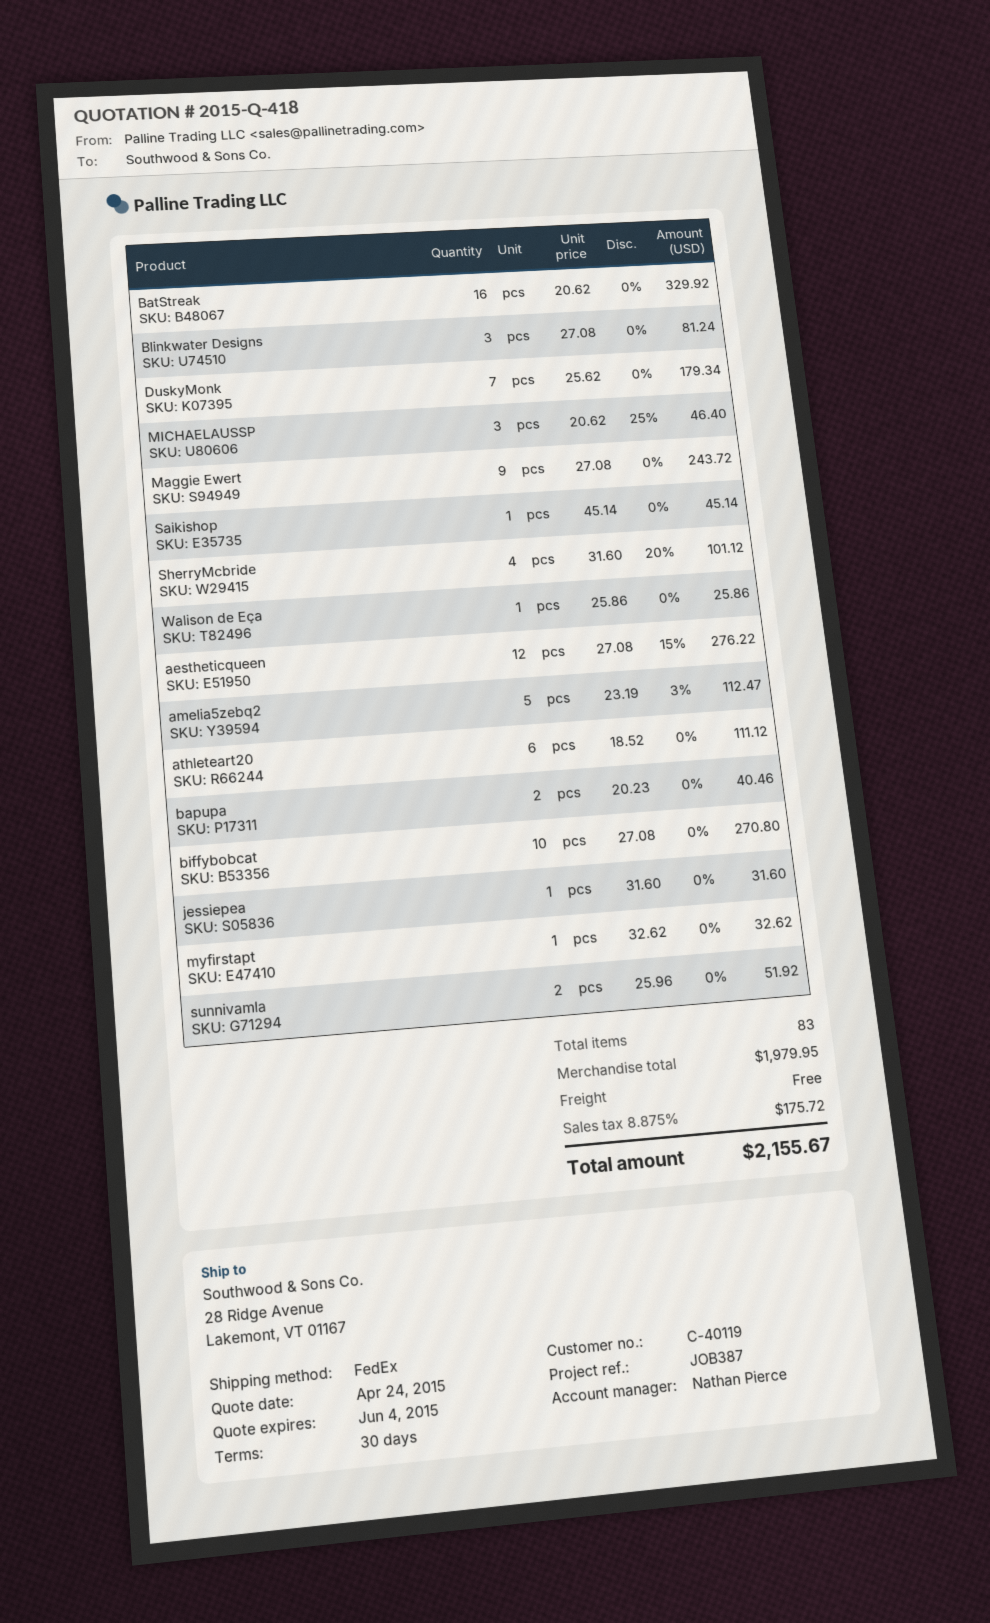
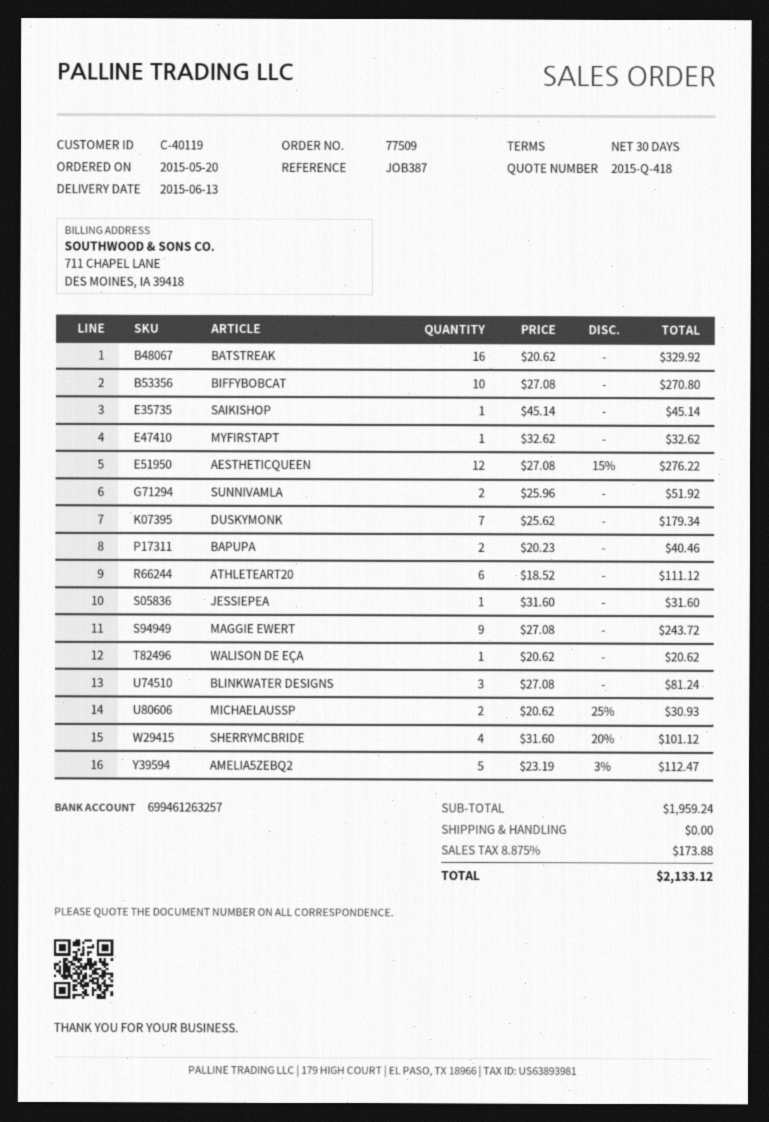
MICHAELAUSSP: 3 x 20.62 - 25% = 46.40 -> 2 x 20.62 - 25% = 30.93
Walison de Eça: 1 x 25.86 = 25.86 -> 1 x 20.62 = 20.62
subtotal: 1979.95 -> 1959.24
tax: 8.875% = 175.72 -> 8.875% = 173.88
total: 2155.67 -> 2133.12

